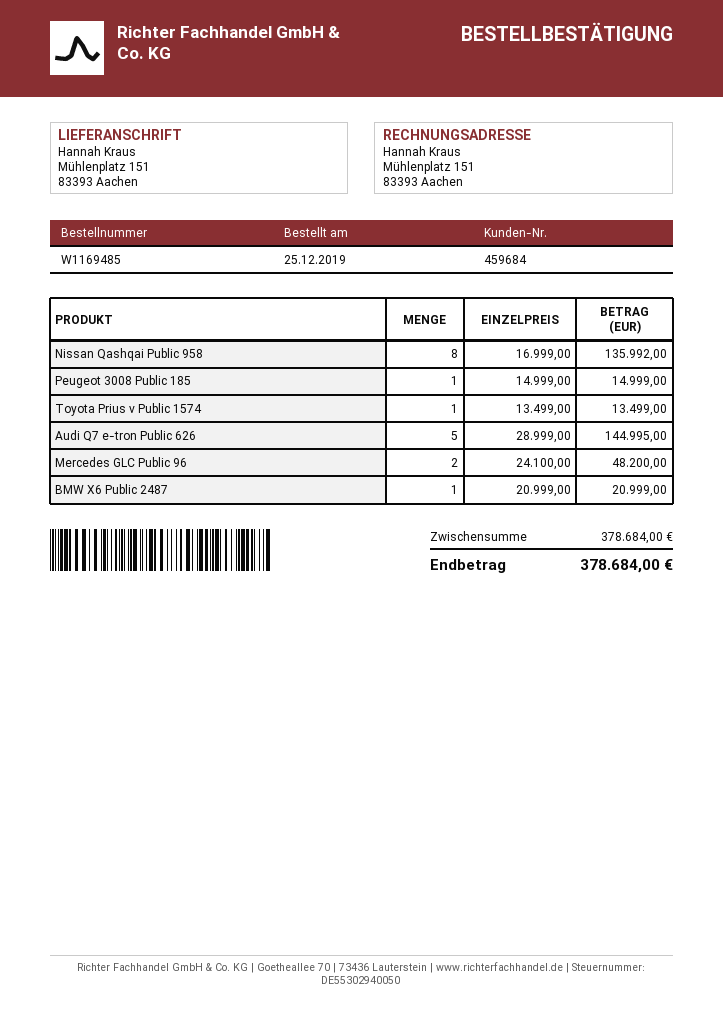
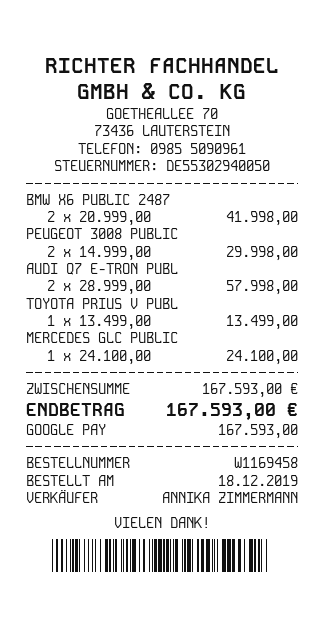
order number: W1169485 -> W1169458
order date: 2019-12-25 -> 2019-12-18
Nissan Qashqai Public 958: 8 x 16999.00 = 135992.00 -> none
Peugeot 3008 Public 185: 1 x 14999.00 = 14999.00 -> 2 x 14999.00 = 29998.00
Audi Q7 e-tron Public 626: 5 x 28999.00 = 144995.00 -> 2 x 28999.00 = 57998.00
Mercedes GLC Public 96: 2 x 24100.00 = 48200.00 -> 1 x 24100.00 = 24100.00
BMW X6 Public 2487: 1 x 20999.00 = 20999.00 -> 2 x 20999.00 = 41998.00
subtotal: 378684.00 -> 167593.00
total: 378684.00 -> 167593.00

